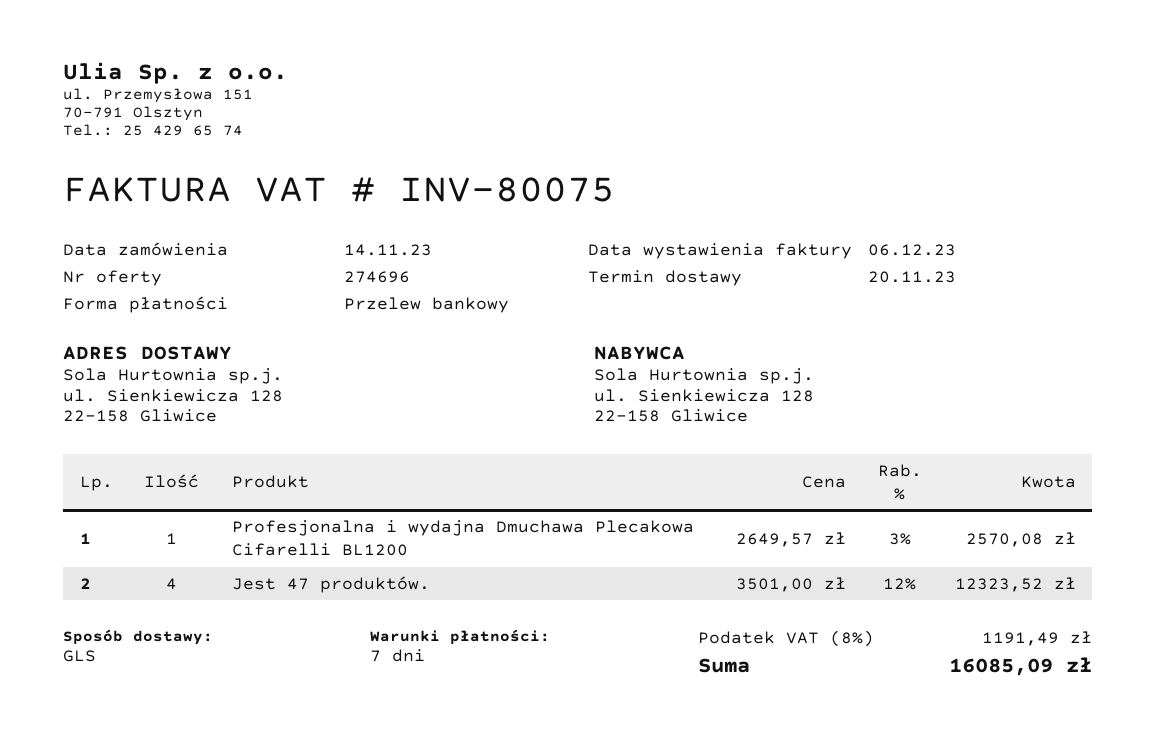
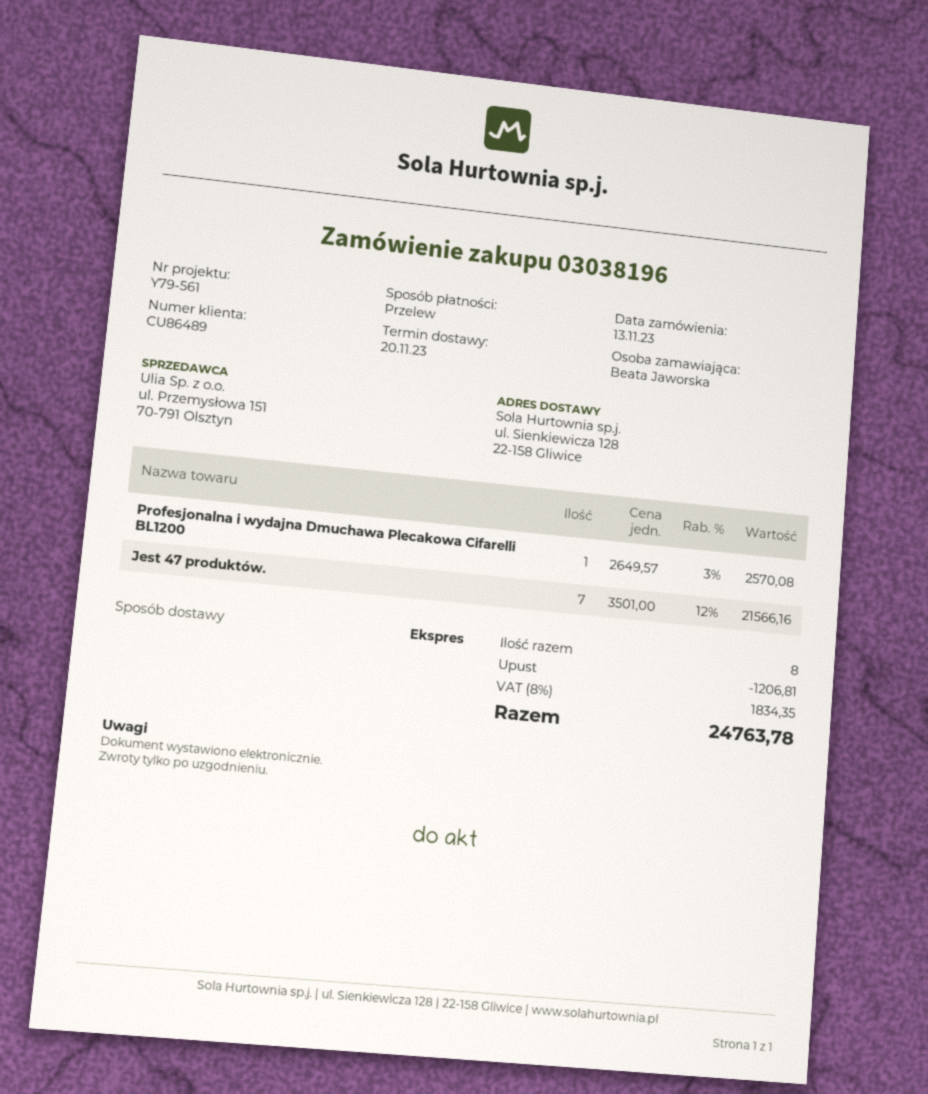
order date: 2023-11-14 -> 2023-11-13
shipping method: GLS -> express
Jest 47 produktów.: 4 x 3501.00 - 12% = 12323.52 -> 7 x 3501.00 - 12% = 21566.16
discount: none -> 1206.81
tax: 8% = 1191.49 -> 8% = 1834.35
total: 16085.09 -> 24763.78

